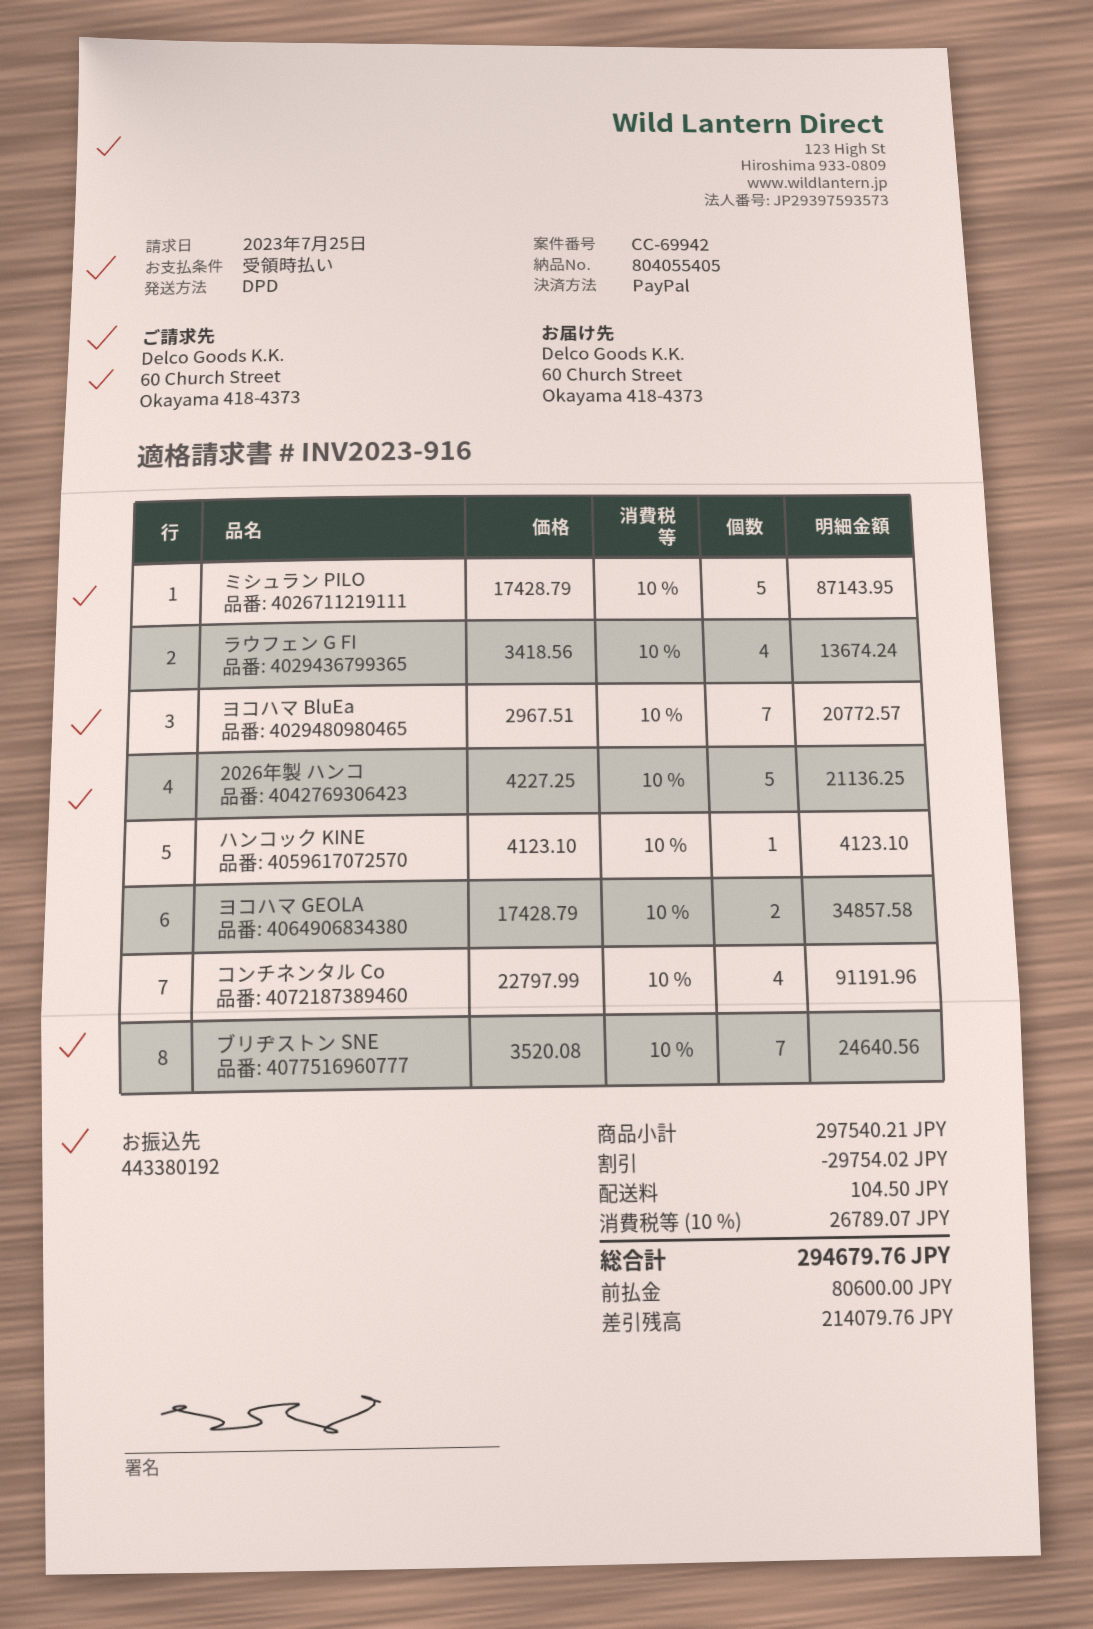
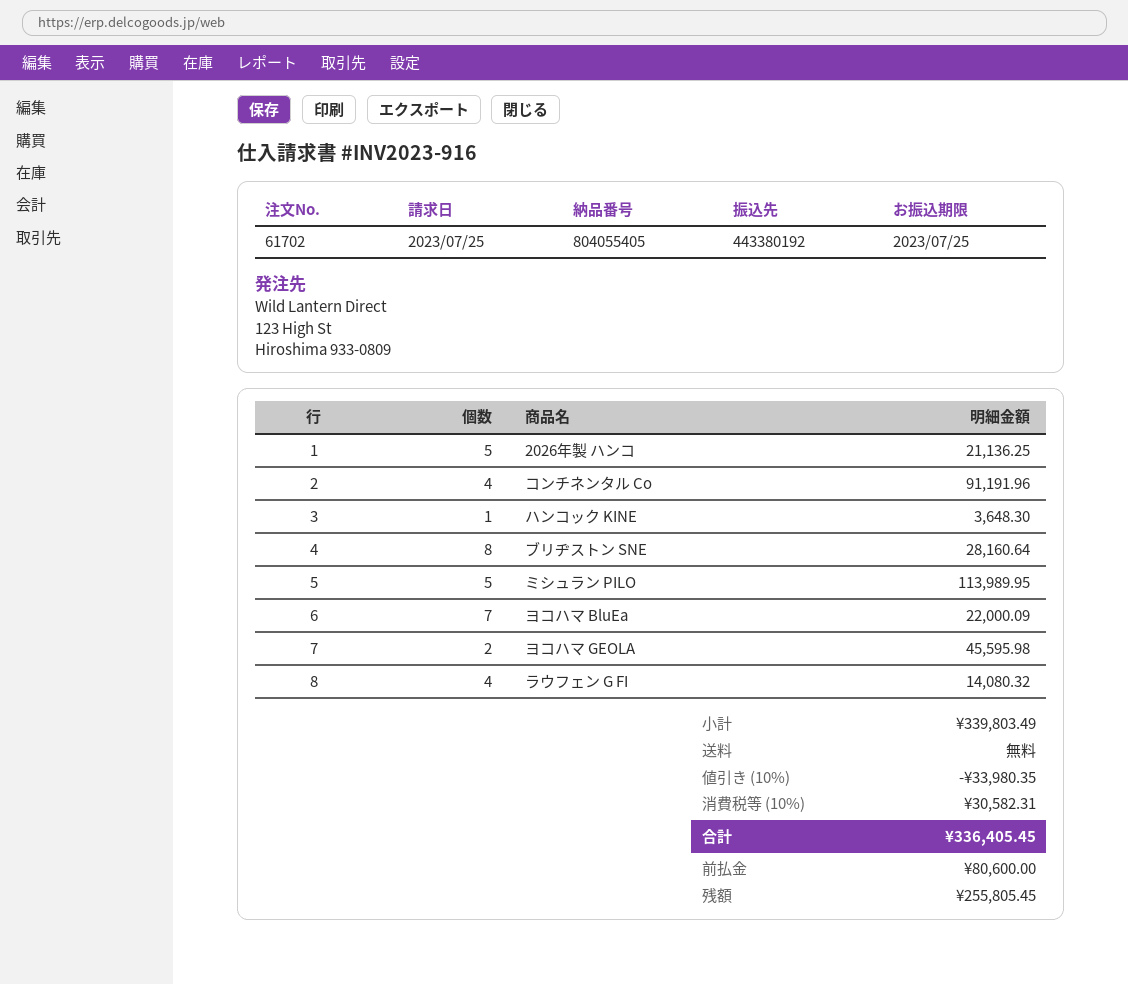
ミシュラン PILO: 5 for 87143.95 -> 5 for 113989.95
ラウフェン G FI: 4 for 13674.24 -> 4 for 14080.32
ヨコハマ BluEa: 7 for 20772.57 -> 7 for 22000.09
ハンコック KINE: 1 for 4123.10 -> 1 for 3648.30
ヨコハマ GEOLA: 2 for 34857.58 -> 2 for 45595.98
ブリヂストン SNE: 7 for 24640.56 -> 8 for 28160.64
subtotal: 297540.21 -> 339803.49
discount: 29754.02 -> 33980.35
shipping: 104.50 -> 0.00
tax: 10% = 26789.07 -> 10% = 30582.31
total: 294679.76 -> 336405.45
balance: 214079.76 -> 255805.45

